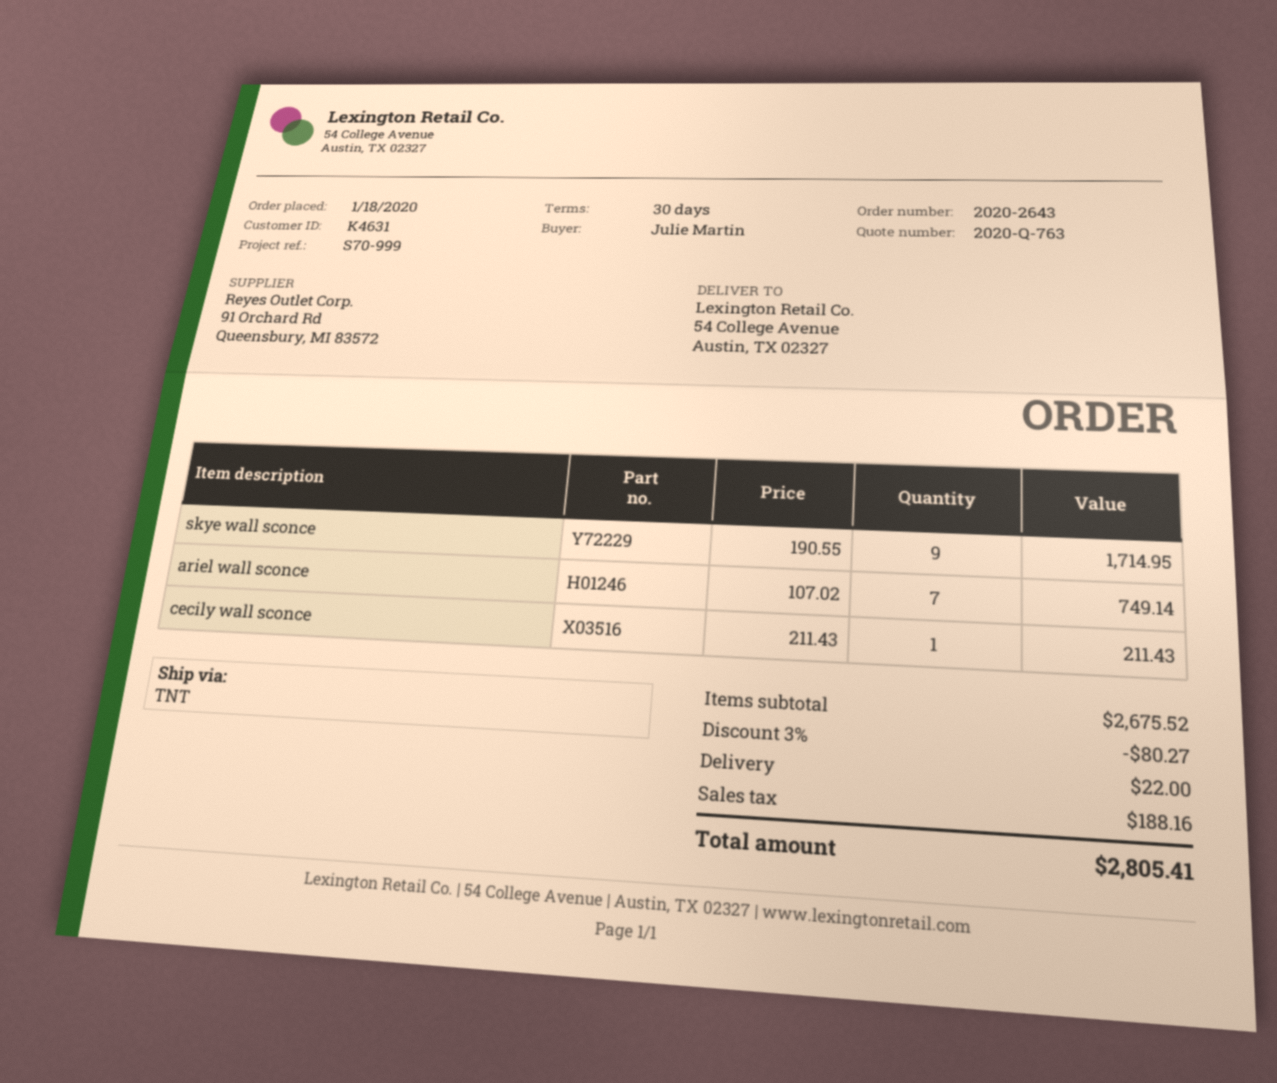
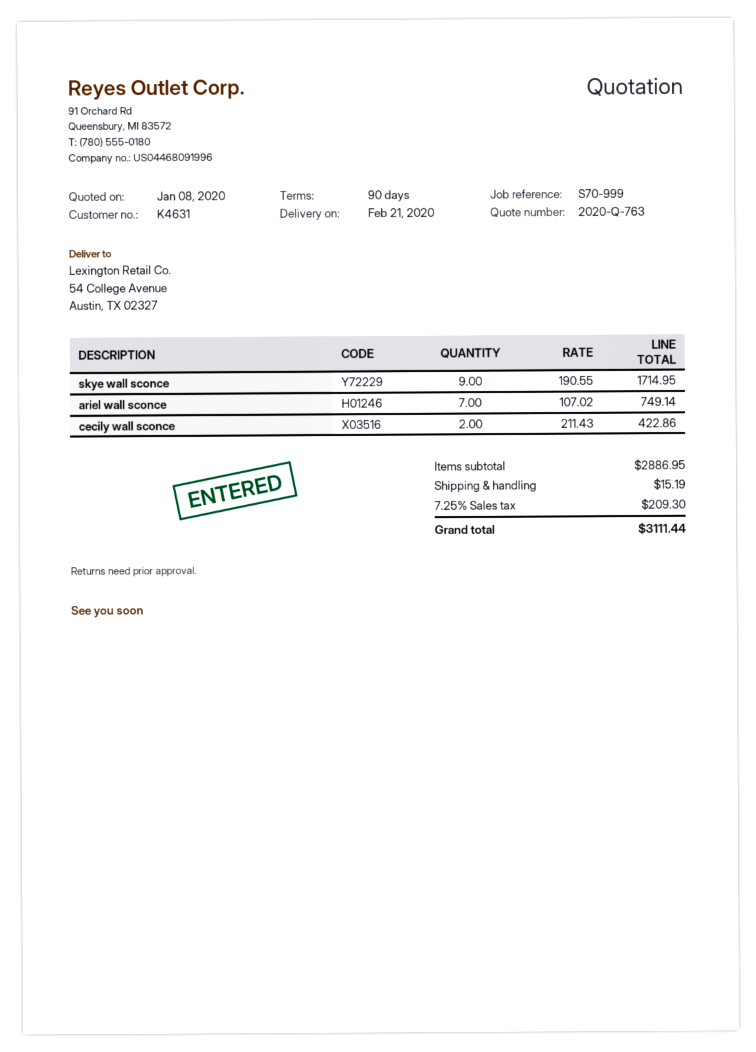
payment terms: 30 days -> 90 days
cecily wall sconce: 1 x 211.43 = 211.43 -> 2 x 211.43 = 422.86
subtotal: 2675.52 -> 2886.95
discount: 3% = 80.27 -> none
shipping: 22.00 -> 15.19
tax: 188.16 -> 209.30
total: 2805.41 -> 3111.44

